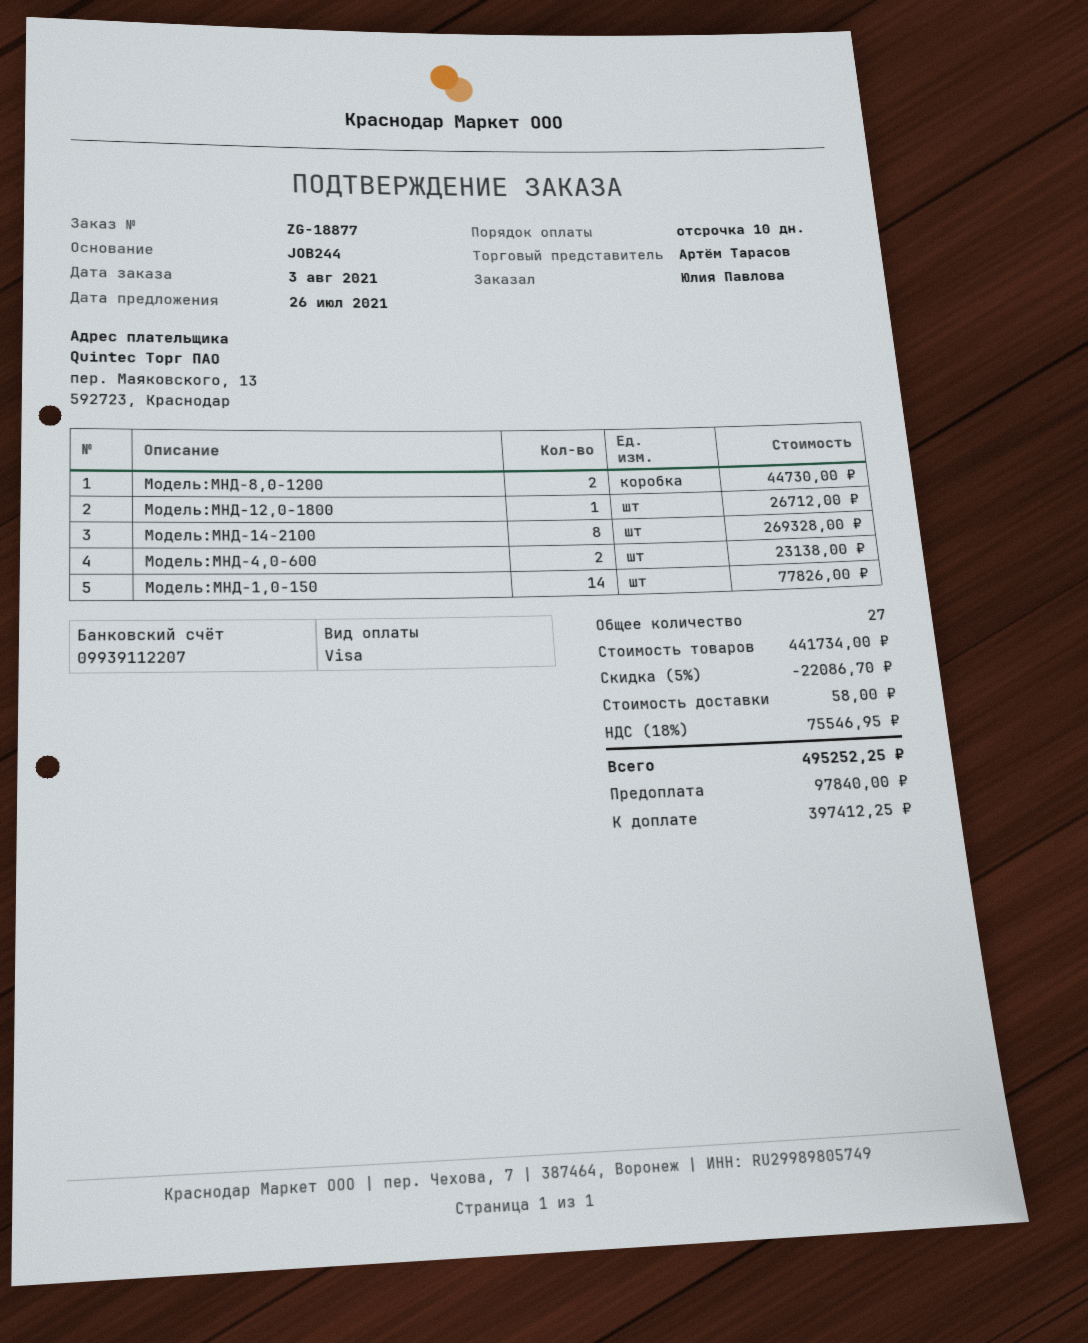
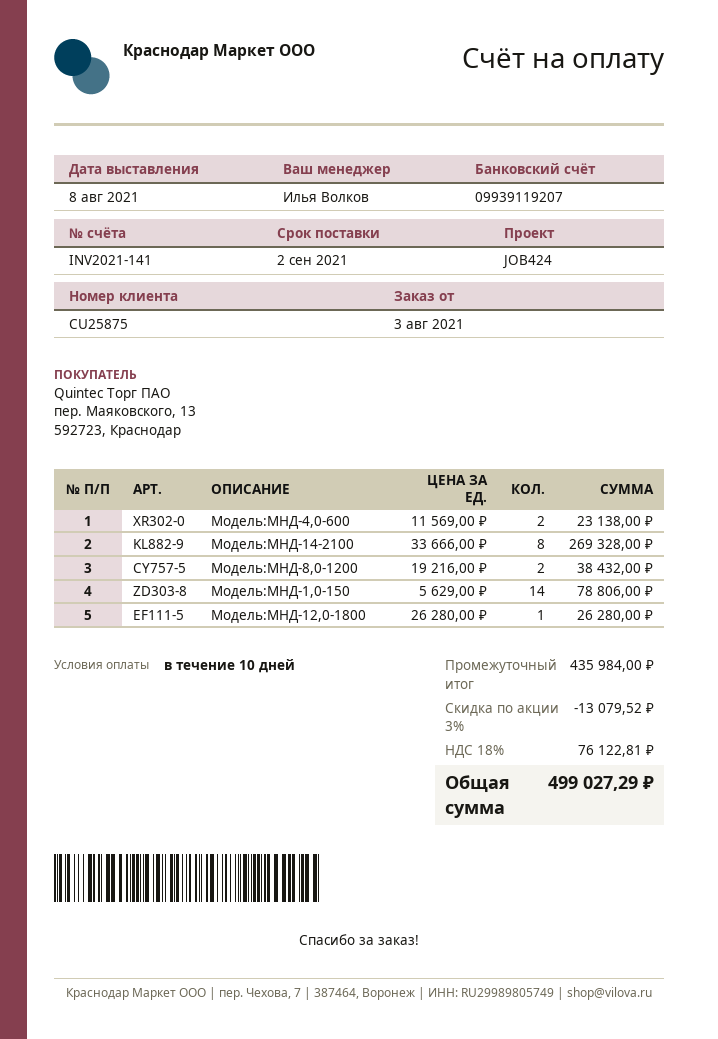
reference: JOB244 -> JOB424
sales rep: Артём Тарасов -> Илья Волков
bank account: 09939112207 -> 09939119207
Модель:МНД-8,0-1200: 2 for 44730.00 -> 2 for 38432.00
Модель:МНД-12,0-1800: 1 for 26712.00 -> 1 for 26280.00
Модель:МНД-1,0-150: 14 for 77826.00 -> 14 for 78806.00
subtotal: 441734.00 -> 435984.00
discount: 5% = 22086.70 -> 3% = 13079.52
shipping: 58.00 -> none
tax: 18% = 75546.95 -> 18% = 76122.81
total: 495252.25 -> 499027.29

